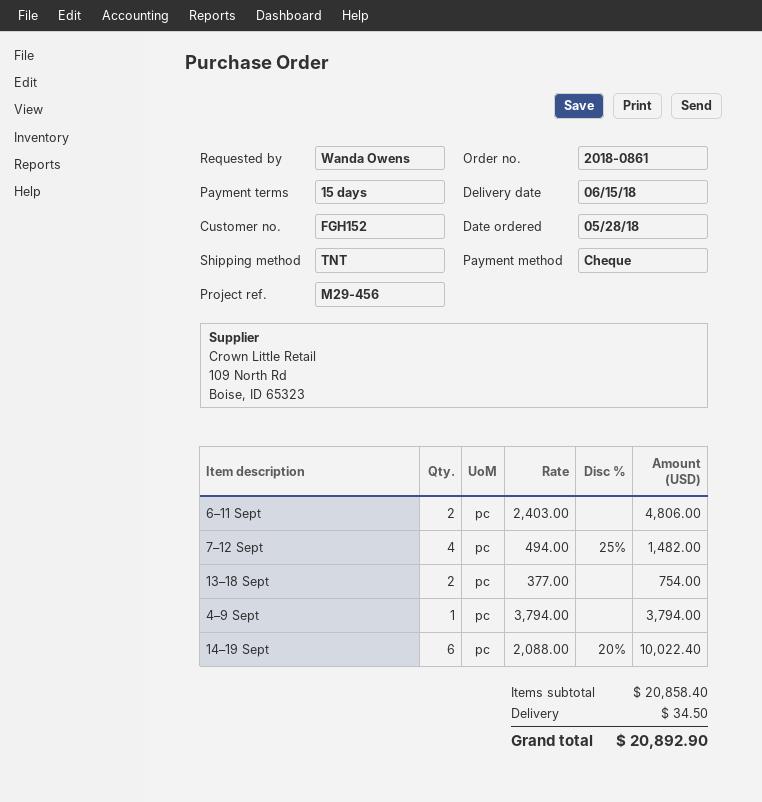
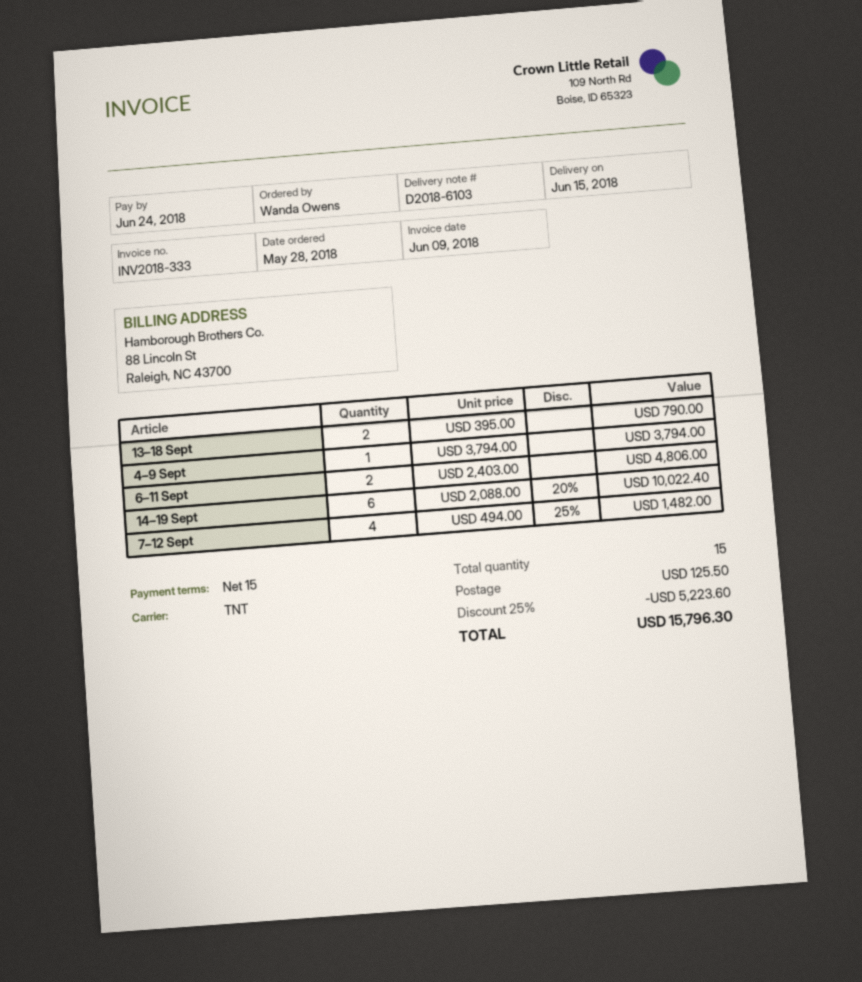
13–18 Sept: 2 x 377.00 = 754.00 -> 2 x 395.00 = 790.00
discount: none -> 25% = 5223.60
shipping: 34.50 -> 125.50
total: 20892.90 -> 15796.30

